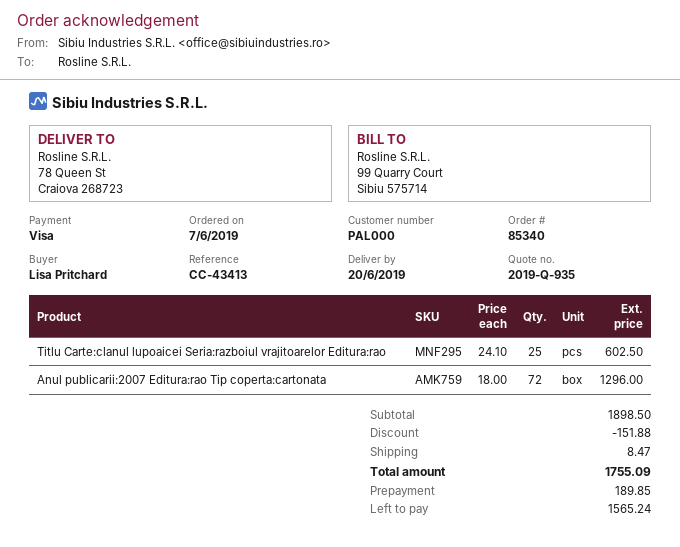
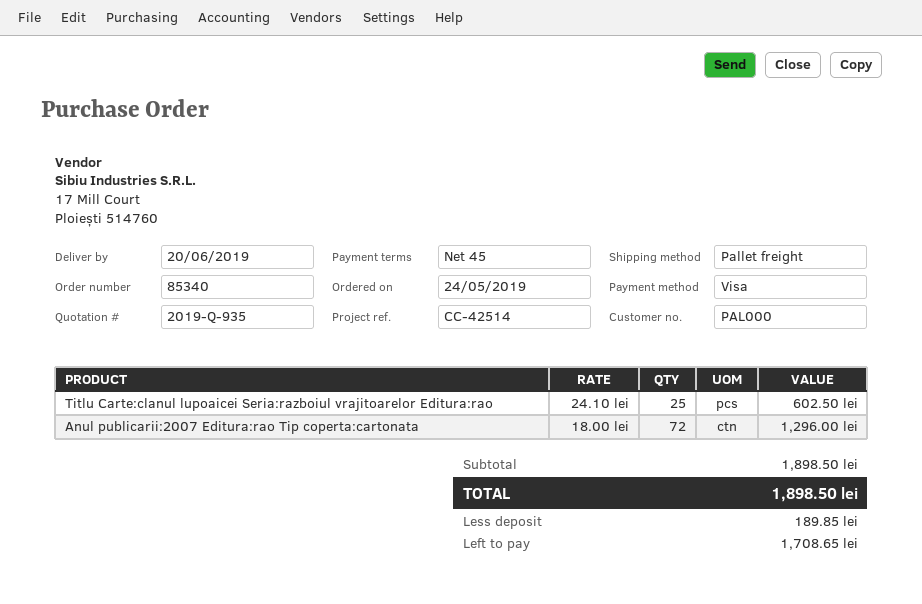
order date: 2019-06-07 -> 2019-05-24
reference: CC-43413 -> CC-42514
discount: 151.88 -> none
shipping: 8.47 -> none
total: 1755.09 -> 1898.50
balance: 1565.24 -> 1708.65

